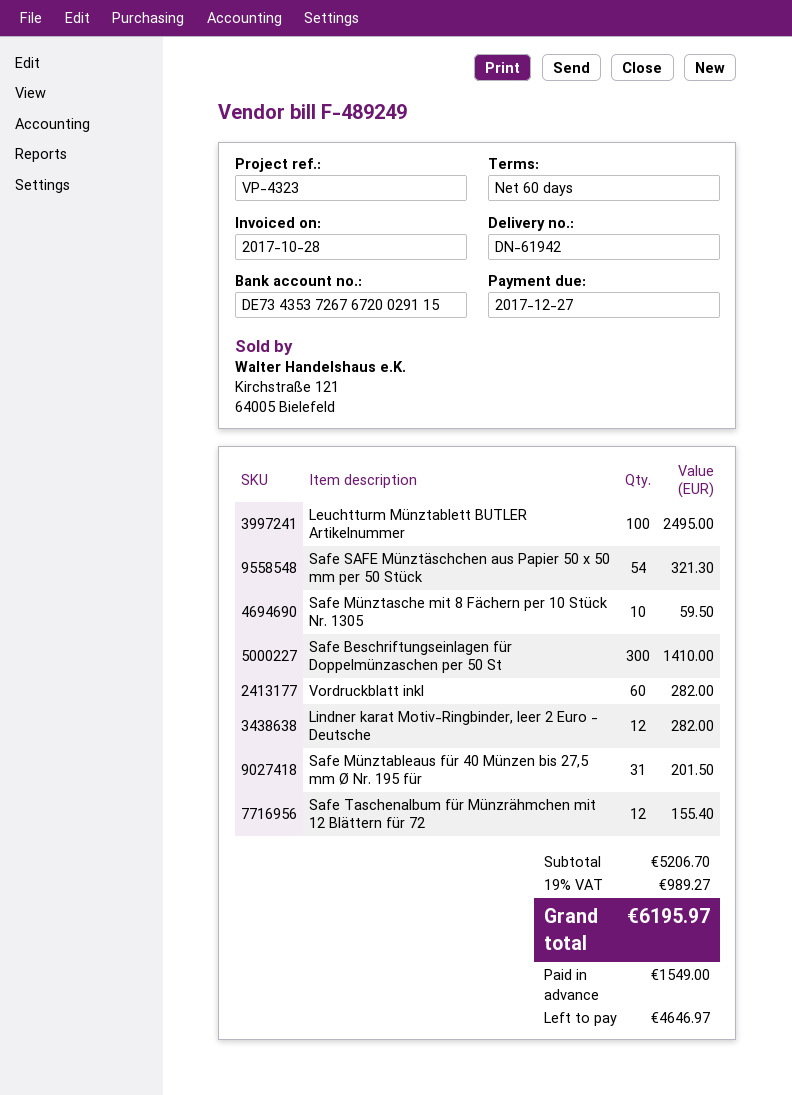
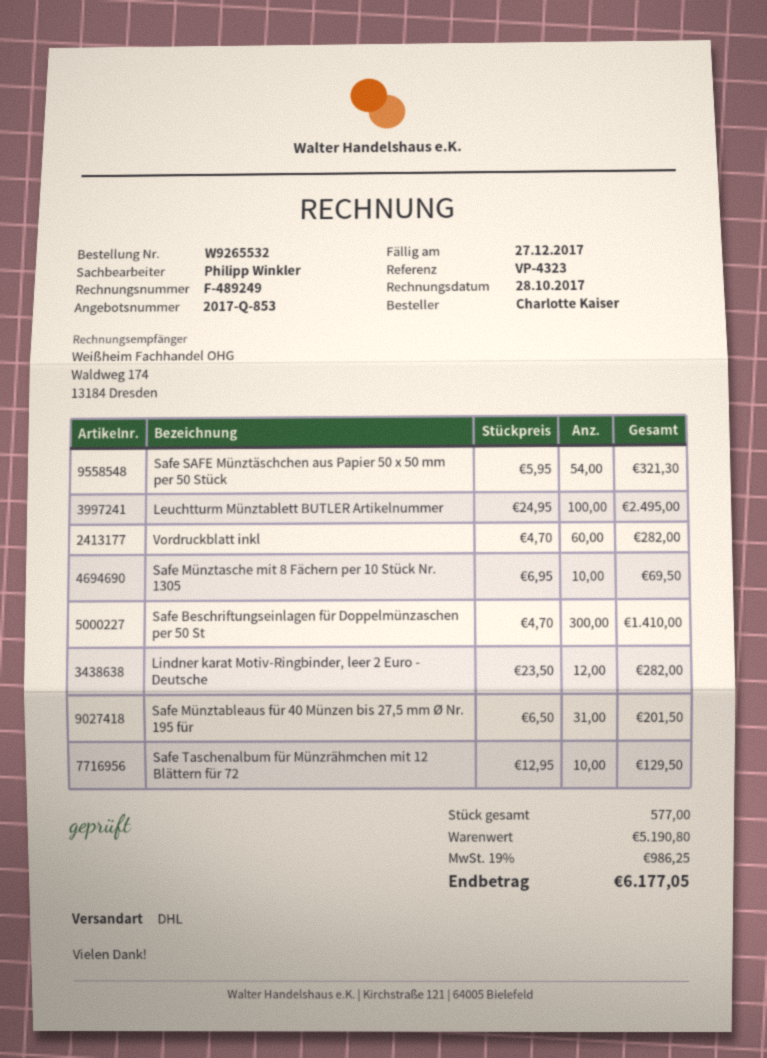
Safe Münztasche mit 8 Fächern per 10 Stück Nr. 1305: 10 for 59.50 -> 10 for 69.50
Safe Taschenalbum für Münzrähmchen mit 12 Blättern für 72: 12 for 155.40 -> 10 for 129.50
subtotal: 5206.70 -> 5190.80
tax: 19% = 989.27 -> 19% = 986.25
total: 6195.97 -> 6177.05

